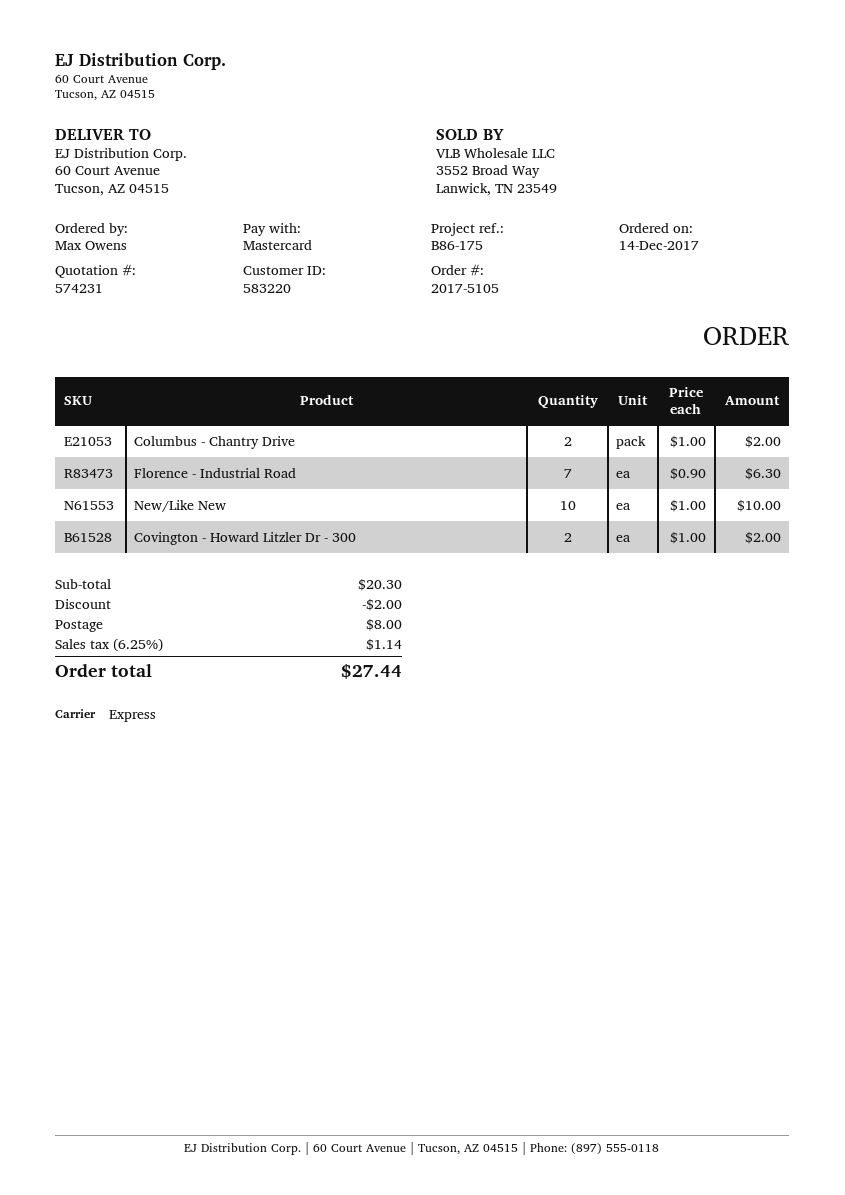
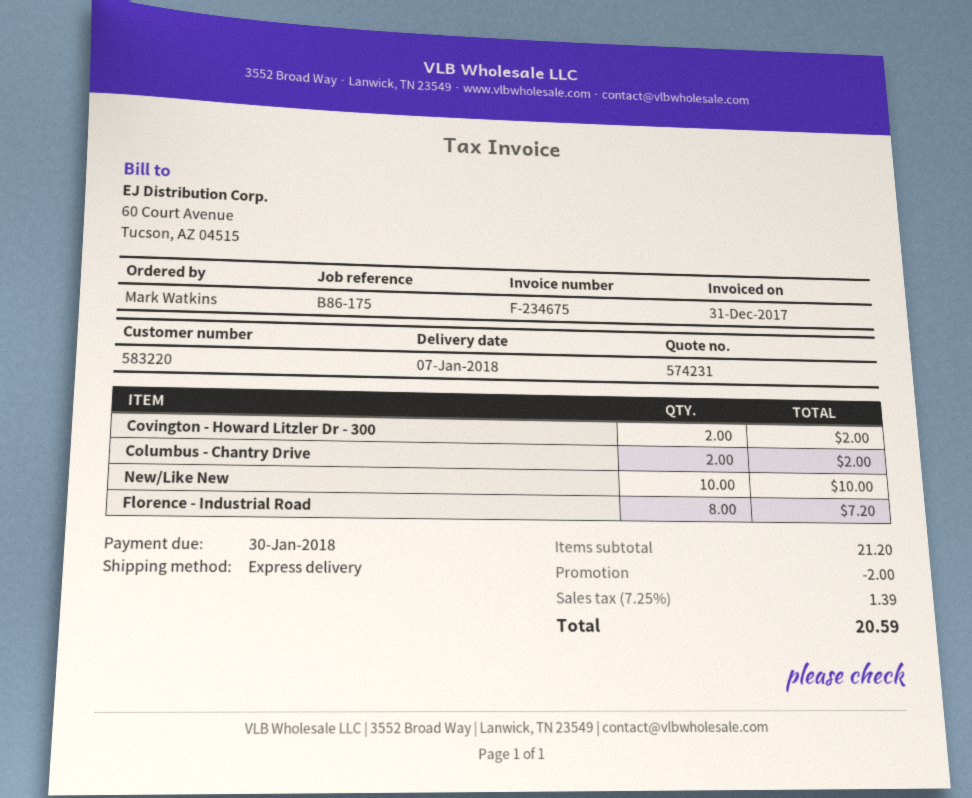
ordered by: Max Owens -> Mark Watkins
Florence - Industrial Road: 7 for 6.30 -> 8 for 7.20
subtotal: 20.30 -> 21.20
shipping: 8.00 -> none
tax: 6.25% = 1.14 -> 7.25% = 1.39
total: 27.44 -> 20.59

